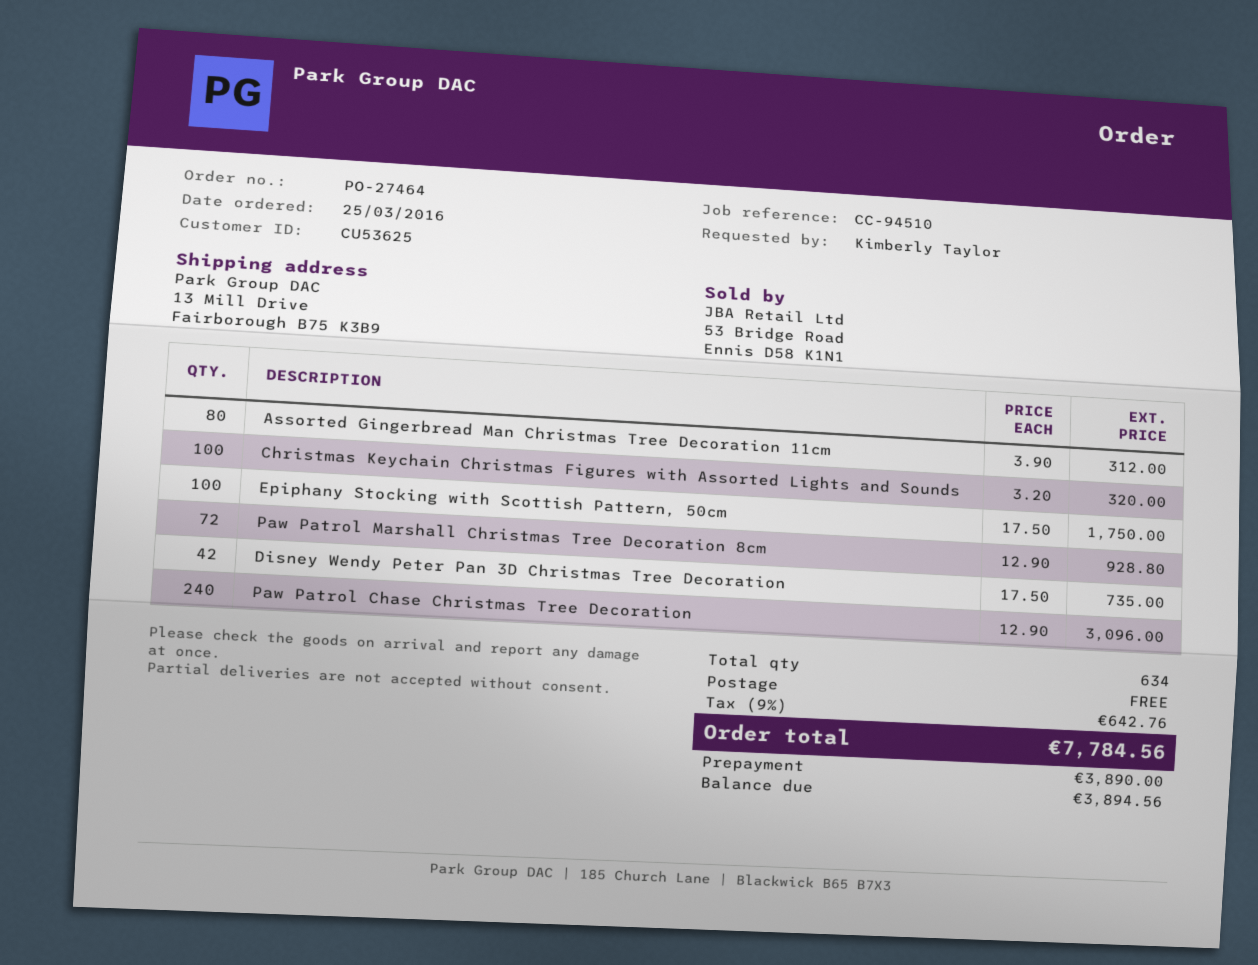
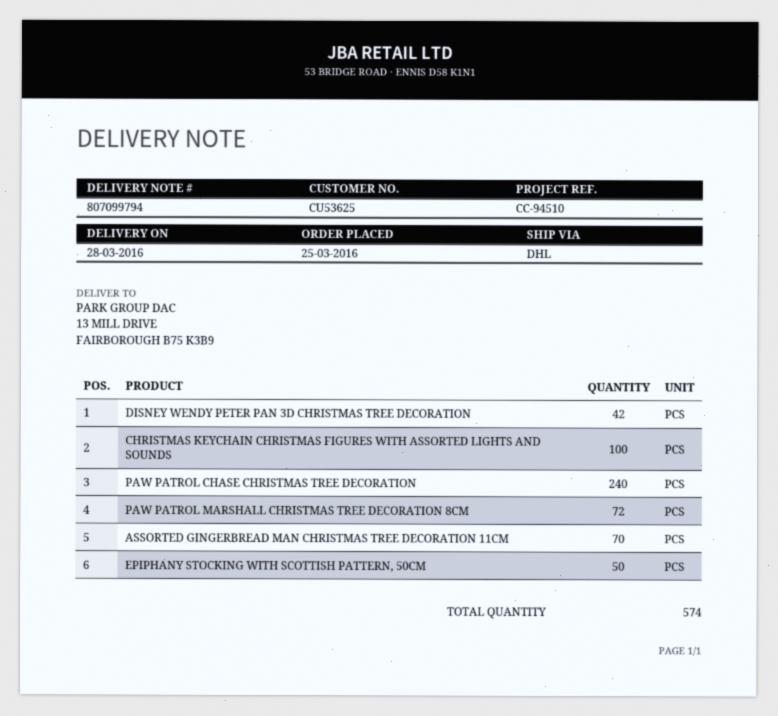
Assorted Gingerbread Man Christmas Tree Decoration 11cm: 80 -> 70
Epiphany Stocking with Scottish Pattern, 50cm: 100 -> 50
total quantity: 634 -> 574

